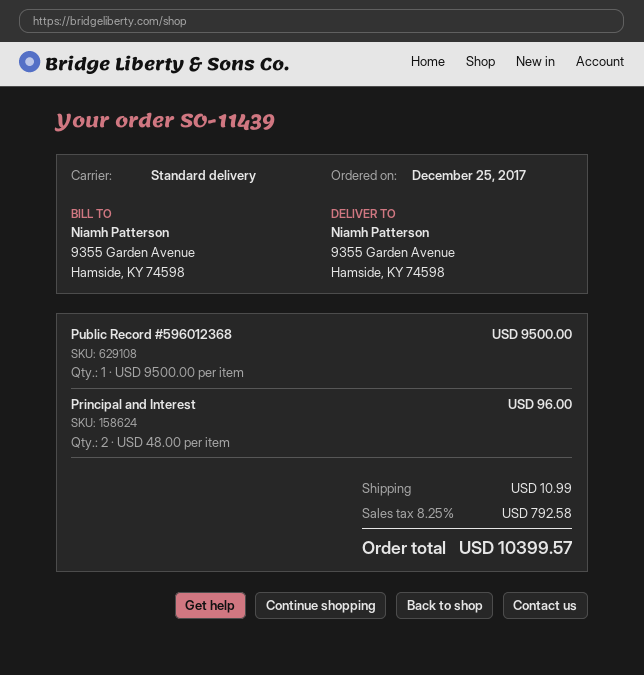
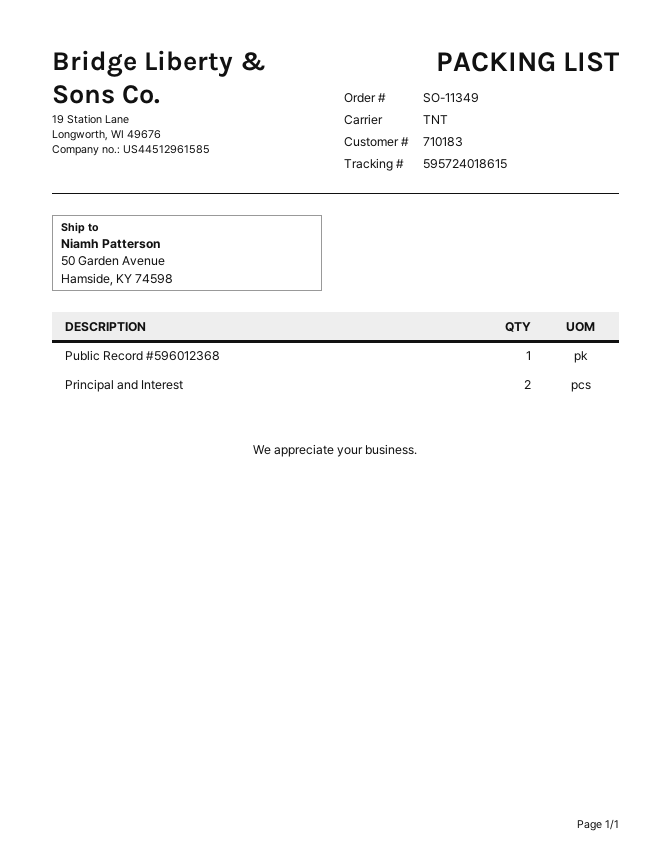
order number: SO-11439 -> SO-11349
shipping method: standard -> TNT
ship to: 9355 Garden Avenue, Hamside, KY 74598 -> 50 Garden Avenue, Hamside, KY 74598

